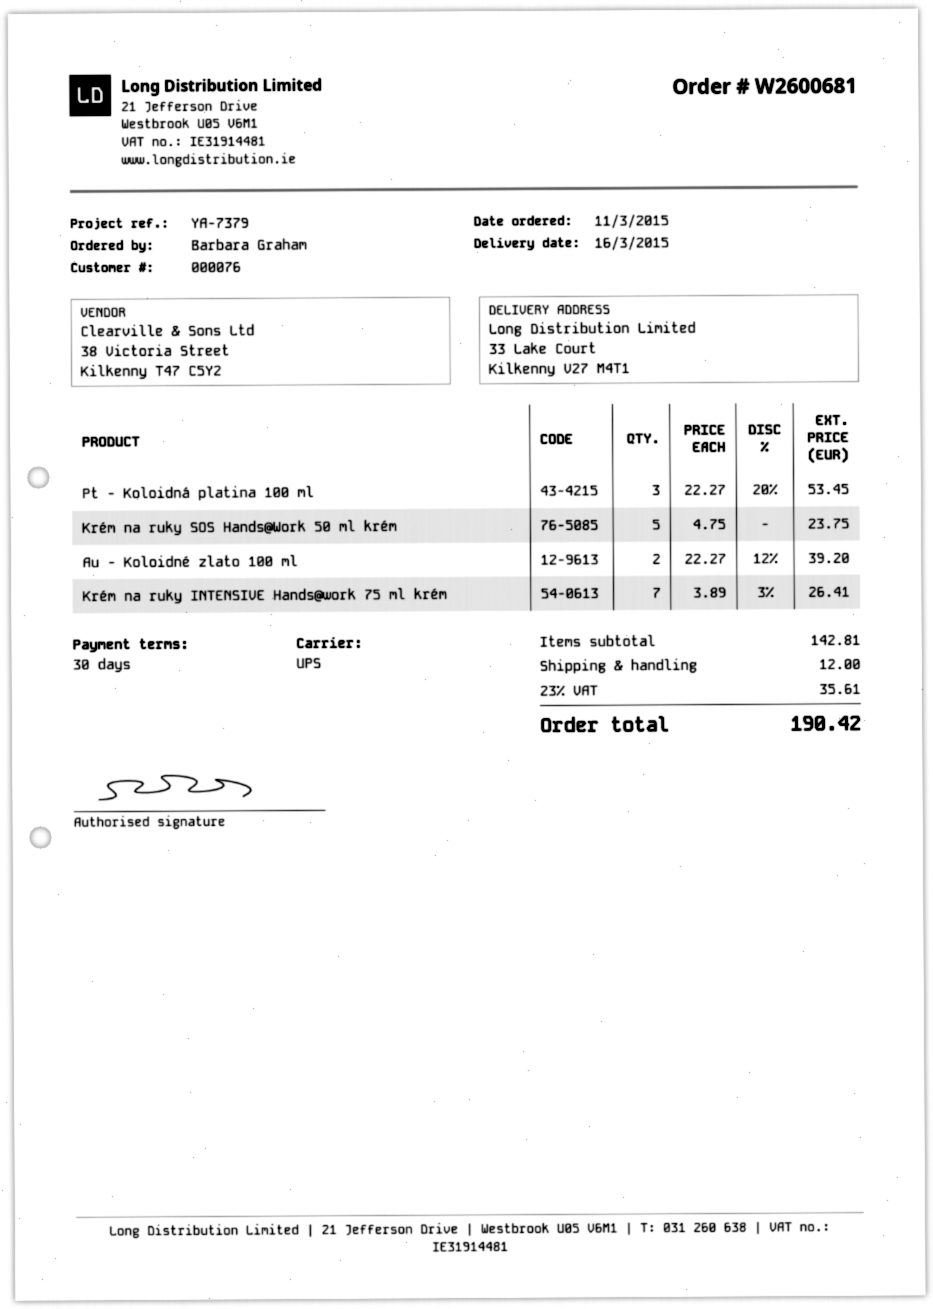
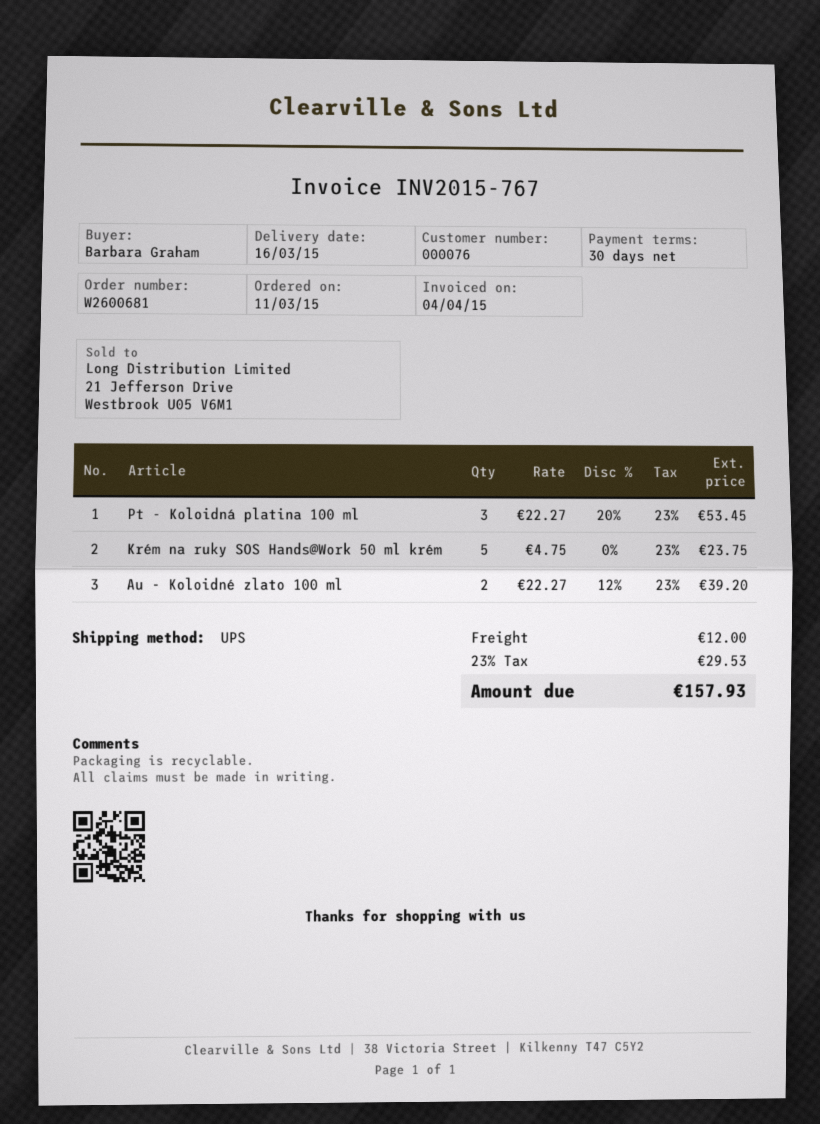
Krém na ruky INTENSIVE Hands@work 75 ml krém: 7 x 3.89 - 3% = 26.41 -> none
tax: 23% = 35.61 -> 23% = 29.53
total: 190.42 -> 157.93

